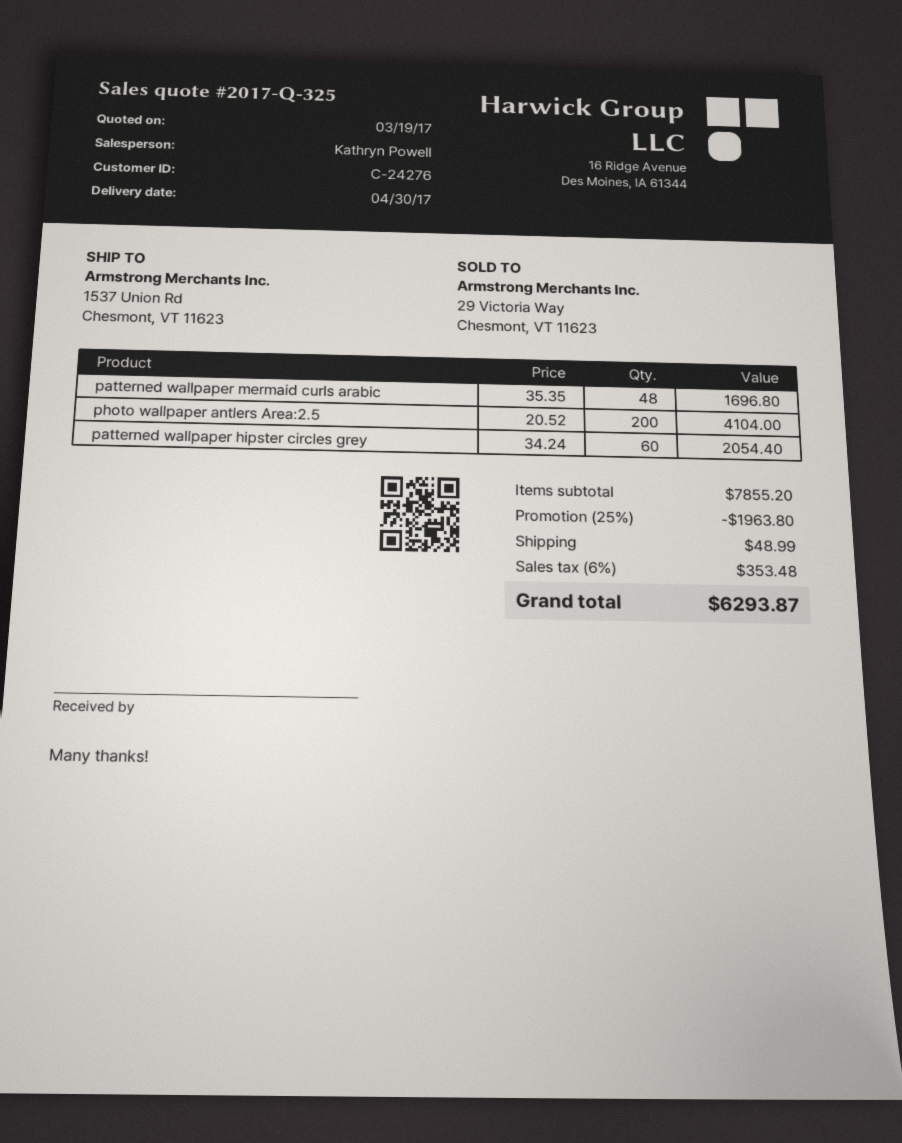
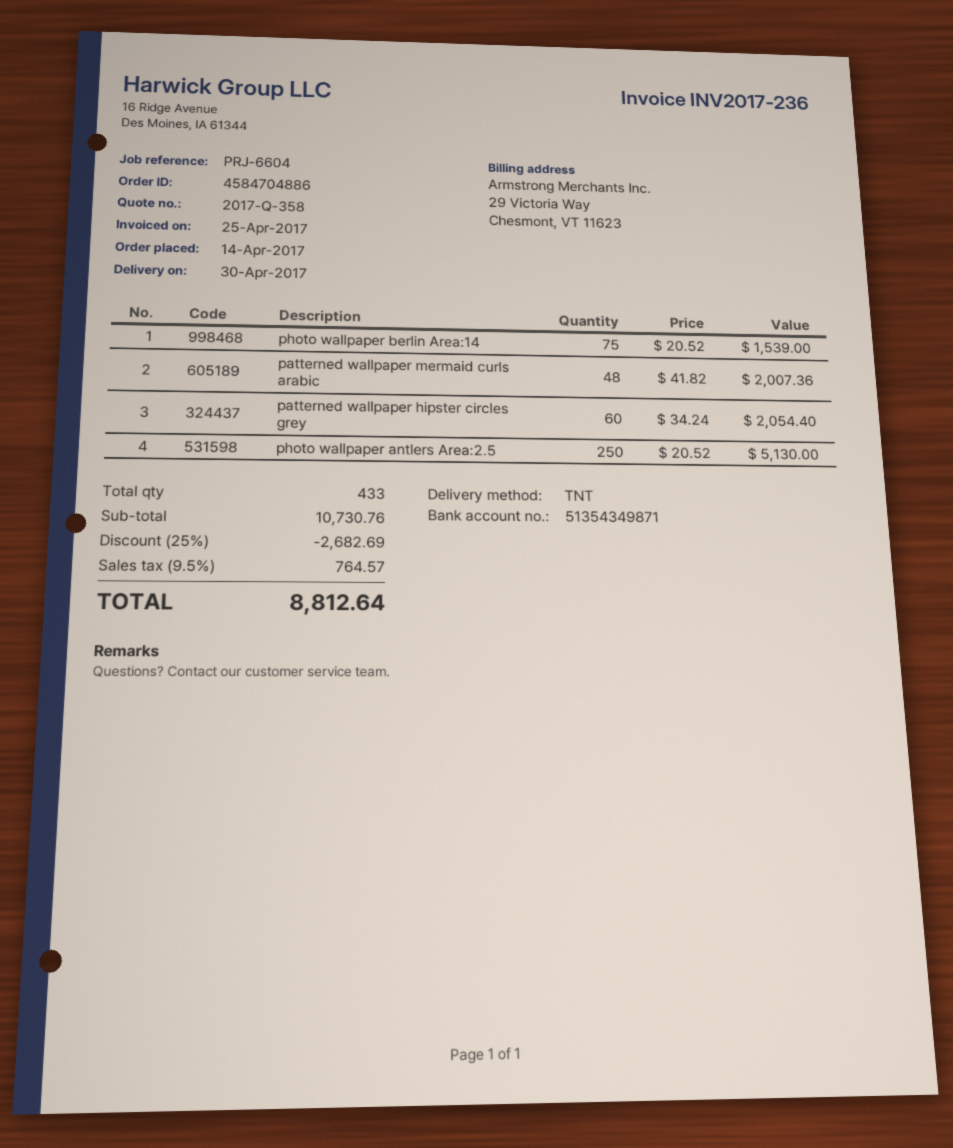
quote number: 2017-Q-325 -> 2017-Q-358
patterned wallpaper mermaid curls arabic: 48 x 35.35 = 1696.80 -> 48 x 41.82 = 2007.36
photo wallpaper antlers Area:2.5: 200 x 20.52 = 4104.00 -> 250 x 20.52 = 5130.00
photo wallpaper berlin Area:14: none -> 75 x 20.52 = 1539.00
subtotal: 7855.20 -> 10730.76
discount: 25% = 1963.80 -> 25% = 2682.69
shipping: 48.99 -> none
tax: 6% = 353.48 -> 9.5% = 764.57
total: 6293.87 -> 8812.64

